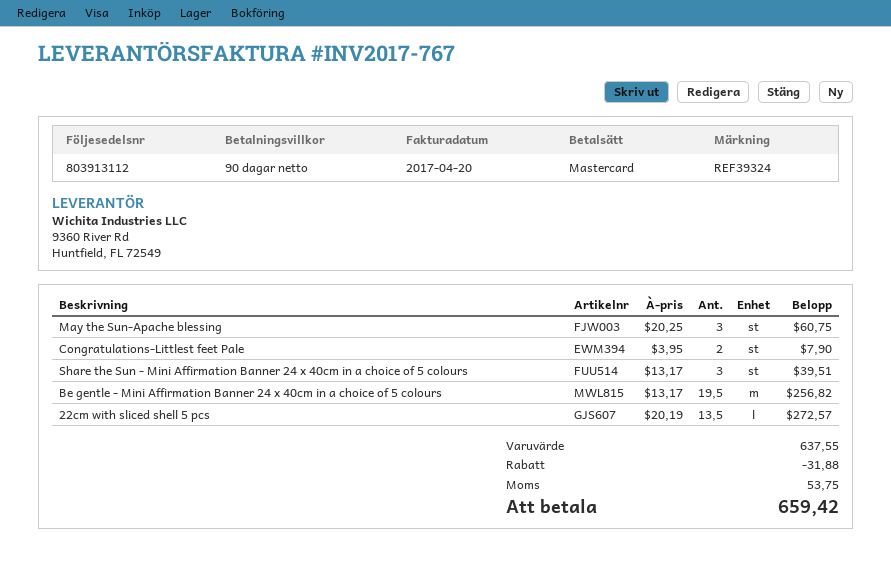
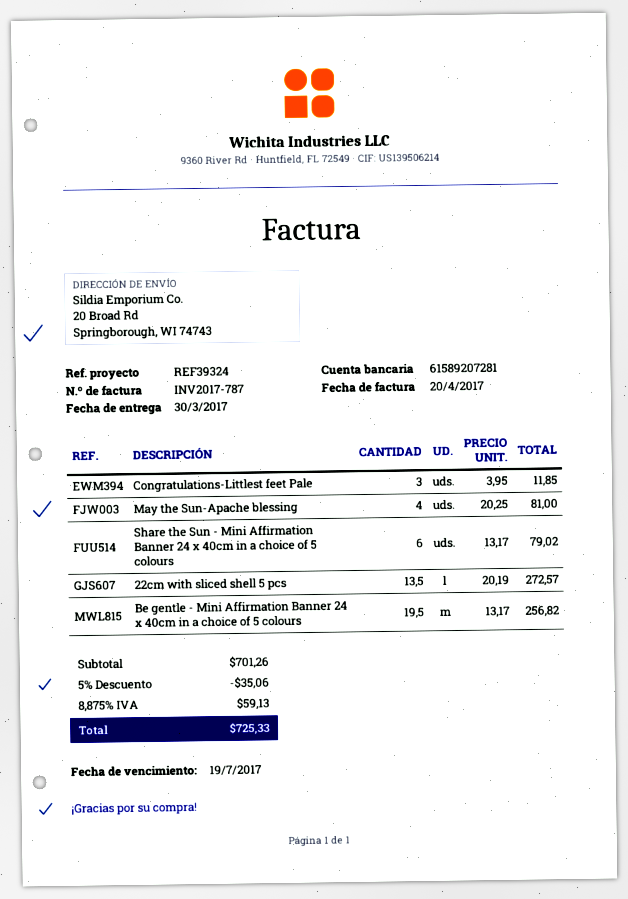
invoice number: INV2017-767 -> INV2017-787
May the Sun-Apache blessing: 3 x 20.25 = 60.75 -> 4 x 20.25 = 81.00
Congratulations-Littlest feet Pale: 2 x 3.95 = 7.90 -> 3 x 3.95 = 11.85
Share the Sun - Mini Affirmation Banner 24 x 40cm in a choice of 5 colours: 3 x 13.17 = 39.51 -> 6 x 13.17 = 79.02
subtotal: 637.55 -> 701.26
discount: 31.88 -> 35.06
tax: 53.75 -> 59.13
total: 659.42 -> 725.33

